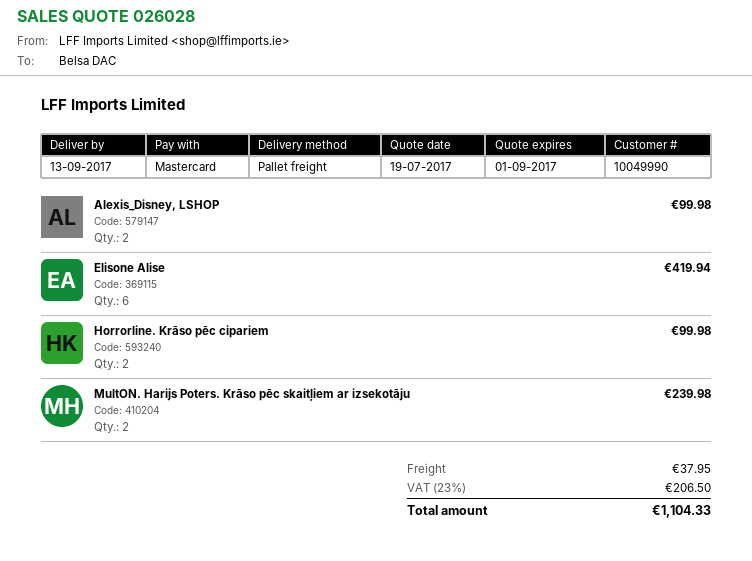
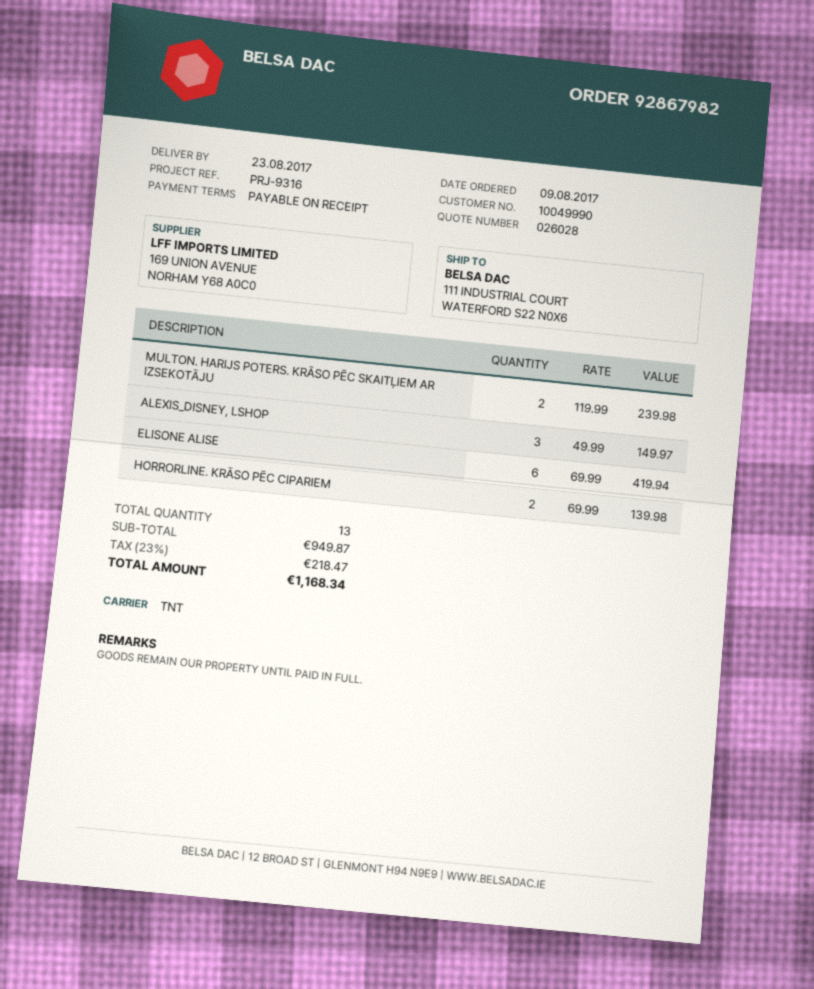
delivery date: 2017-09-13 -> 2017-08-23
shipping method: pallet freight -> TNT
Alexis_Disney, LSHOP: 2 for 99.98 -> 3 for 149.97
Horrorline. Krāso pēc cipariem: 2 for 99.98 -> 2 for 139.98
shipping: 37.95 -> none
tax: 23% = 206.50 -> 23% = 218.47
total: 1104.33 -> 1168.34

